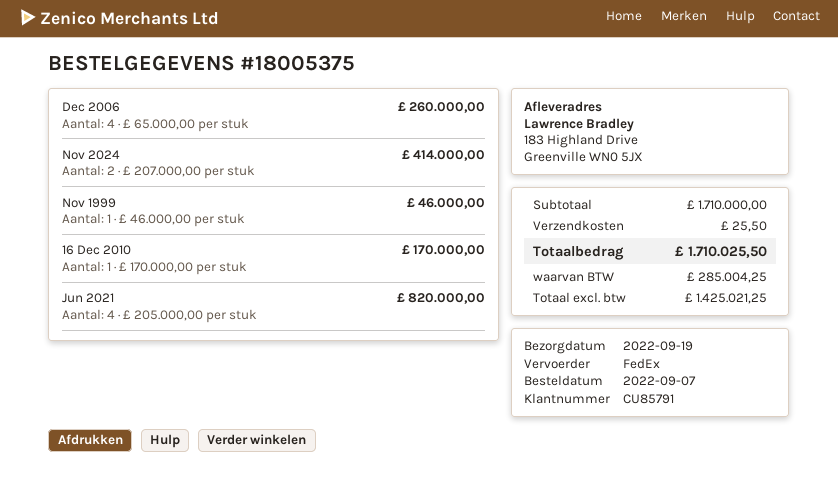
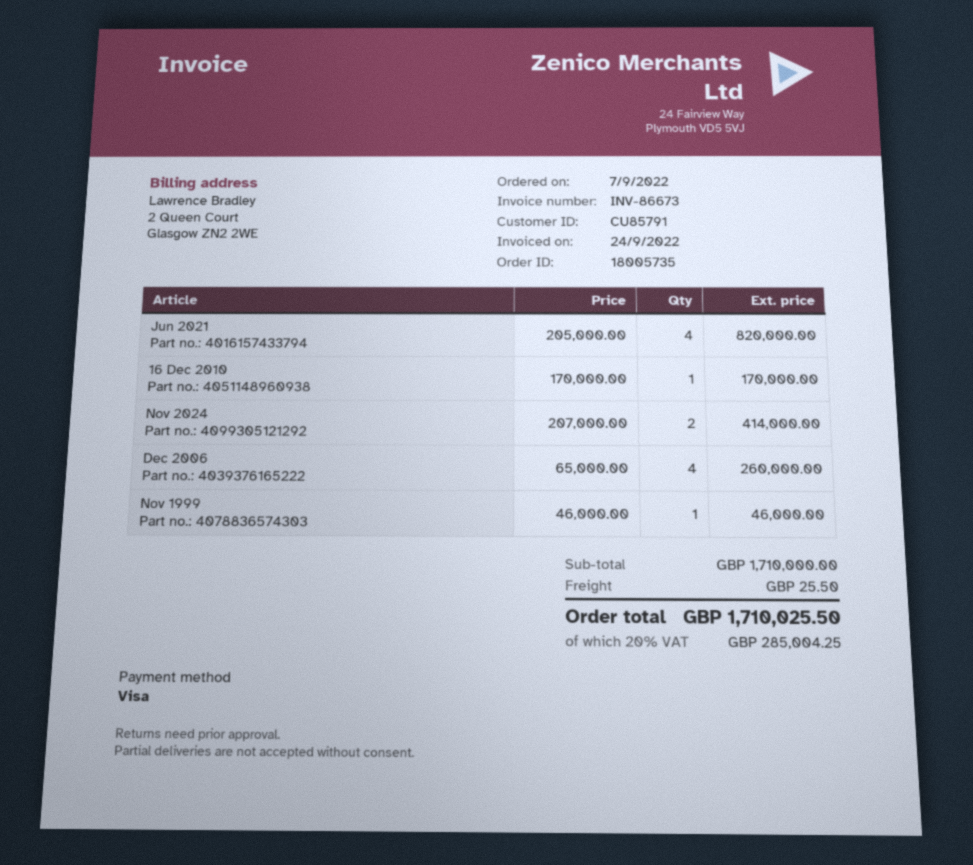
order number: 18005375 -> 18005735

